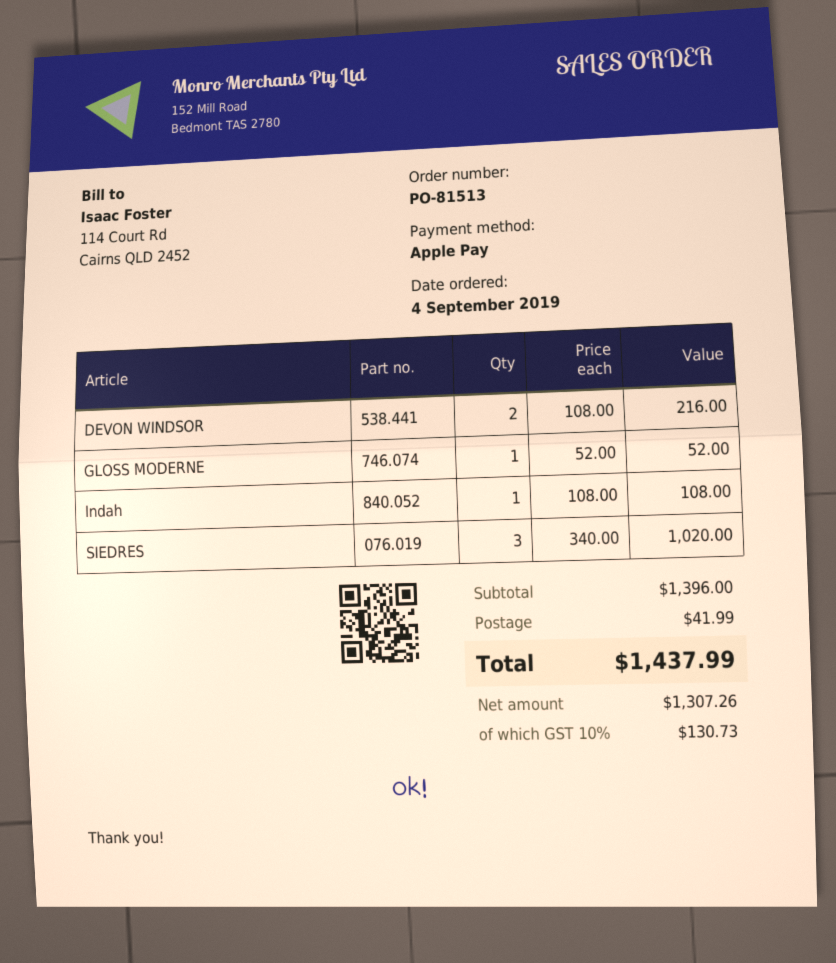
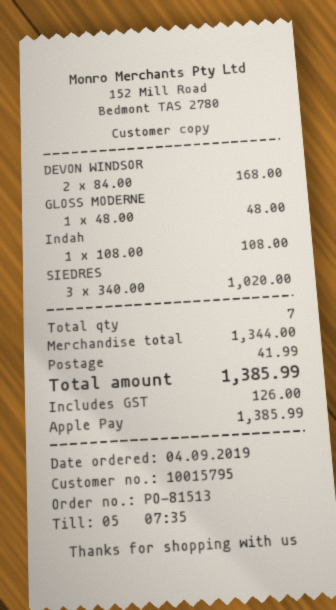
DEVON WINDSOR: 2 x 108.00 = 216.00 -> 2 x 84.00 = 168.00
GLOSS MODERNE: 1 x 52.00 = 52.00 -> 1 x 48.00 = 48.00
subtotal: 1396.00 -> 1344.00
tax: 130.73 -> 126.00
total: 1437.99 -> 1385.99

